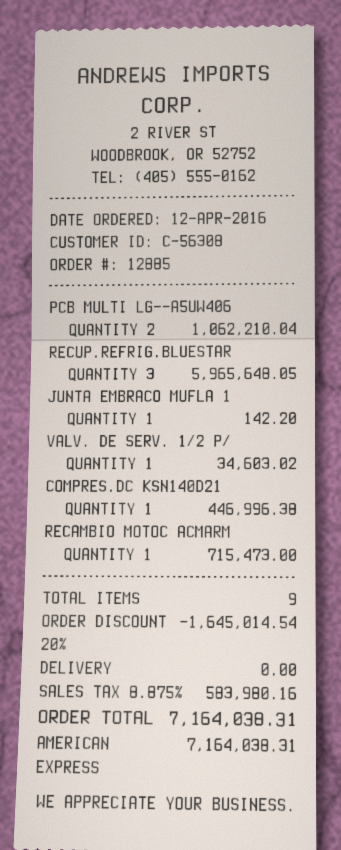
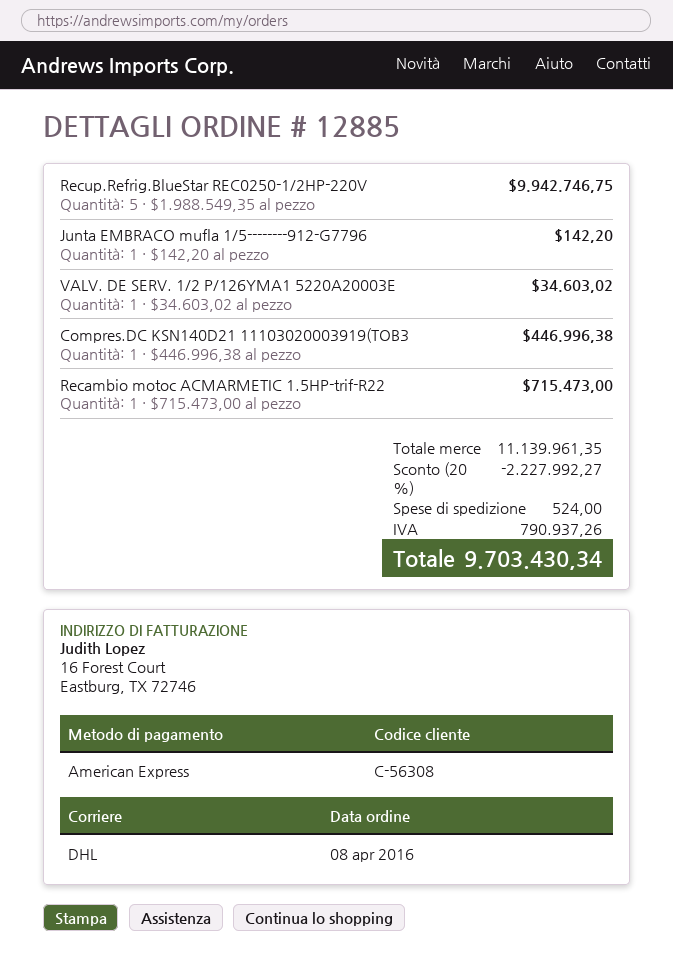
order date: 2016-04-12 -> 2016-04-08
PCB MULTI LG--A5UW406: 2 for 1062210.04 -> none
RECUP.REFRIG.BLUESTAR: 3 for 5965648.05 -> 5 for 9942746.75
discount: 20% = 1645014.54 -> 20% = 2227992.27
shipping: 0.00 -> 524.00
tax: 583980.16 -> 790937.26
total: 7164038.31 -> 9703430.34

